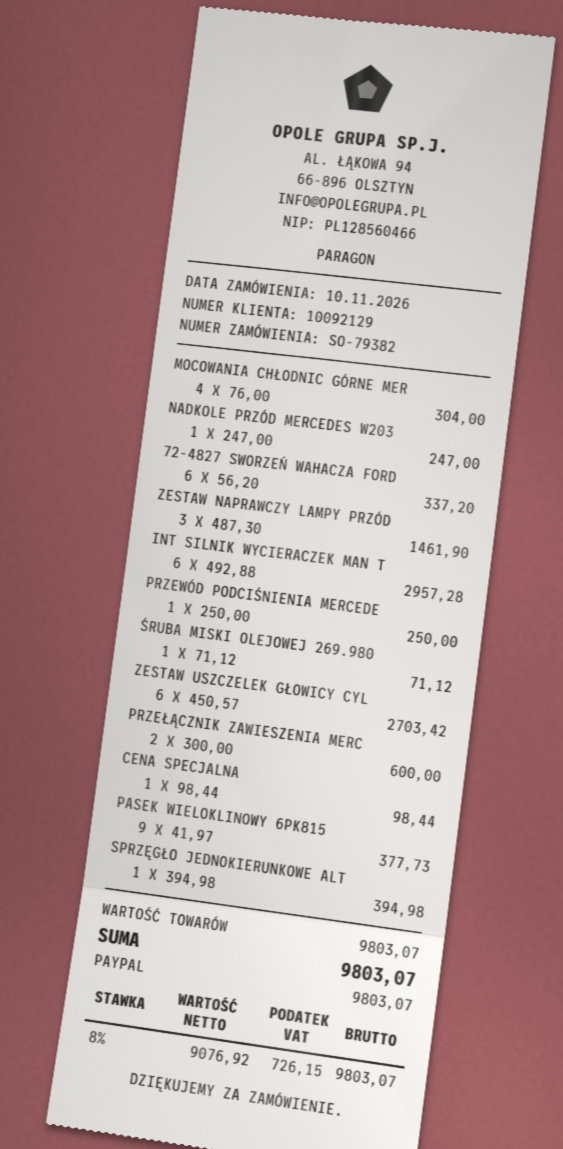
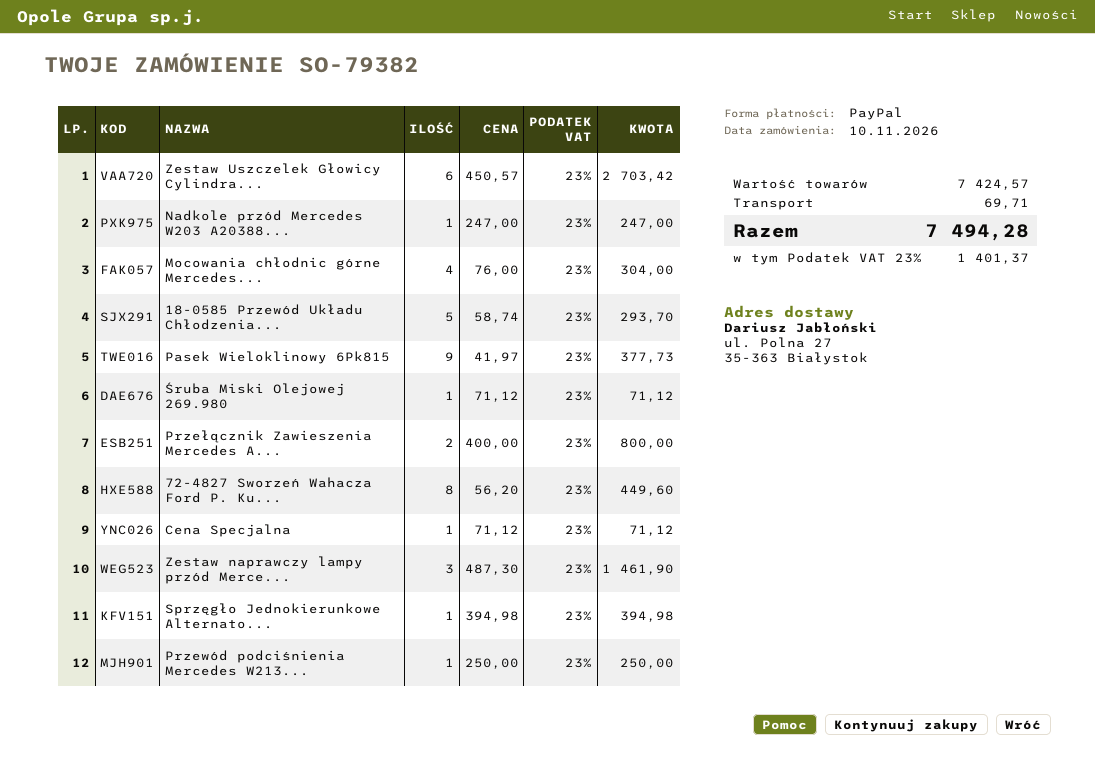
72-4827 SWORZEŃ WAHACZA FORD: 6 x 56.20 = 337.20 -> 8 x 56.20 = 449.60
INT SILNIK WYCIERACZEK MAN T: 6 x 492.88 = 2957.28 -> none
PRZEŁĄCZNIK ZAWIESZENIA MERC: 2 x 300.00 = 600.00 -> 2 x 400.00 = 800.00
CENA SPECJALNA: 1 x 98.44 = 98.44 -> 1 x 71.12 = 71.12
18-0585 Przewód Układu Chłodzenia...: none -> 5 x 58.74 = 293.70
subtotal: 9803.07 -> 7424.57
shipping: none -> 69.71
tax: 8% = 726.15 -> 23% = 1401.37
total: 9803.07 -> 7494.28

